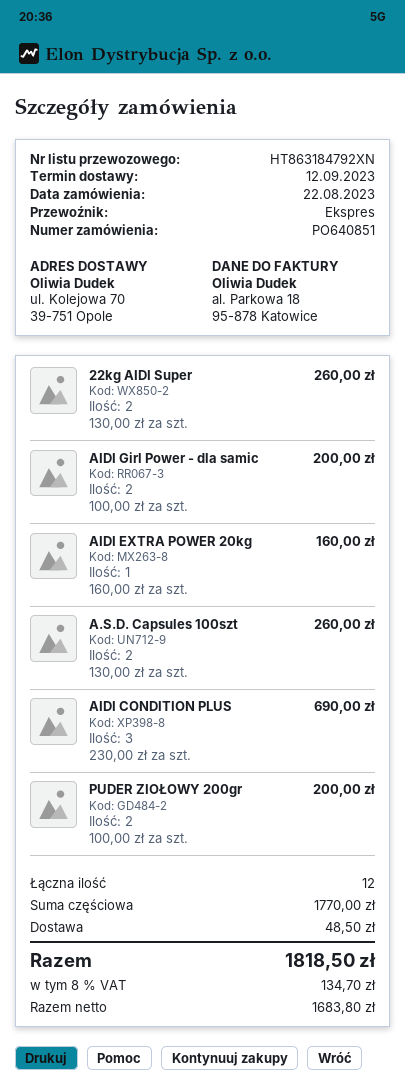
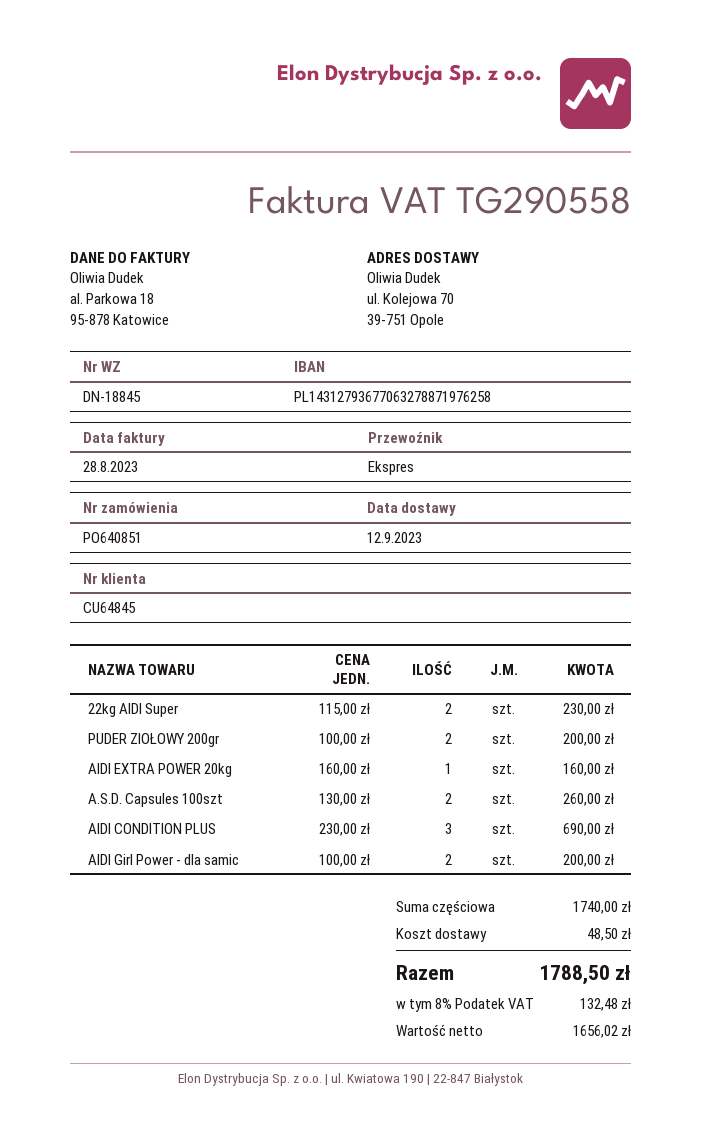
22kg AIDI Super: 2 x 130.00 = 260.00 -> 2 x 115.00 = 230.00
subtotal: 1770.00 -> 1740.00
net: 1683.80 -> 1656.02
tax: 8% = 134.70 -> 8% = 132.48
total: 1818.50 -> 1788.50

